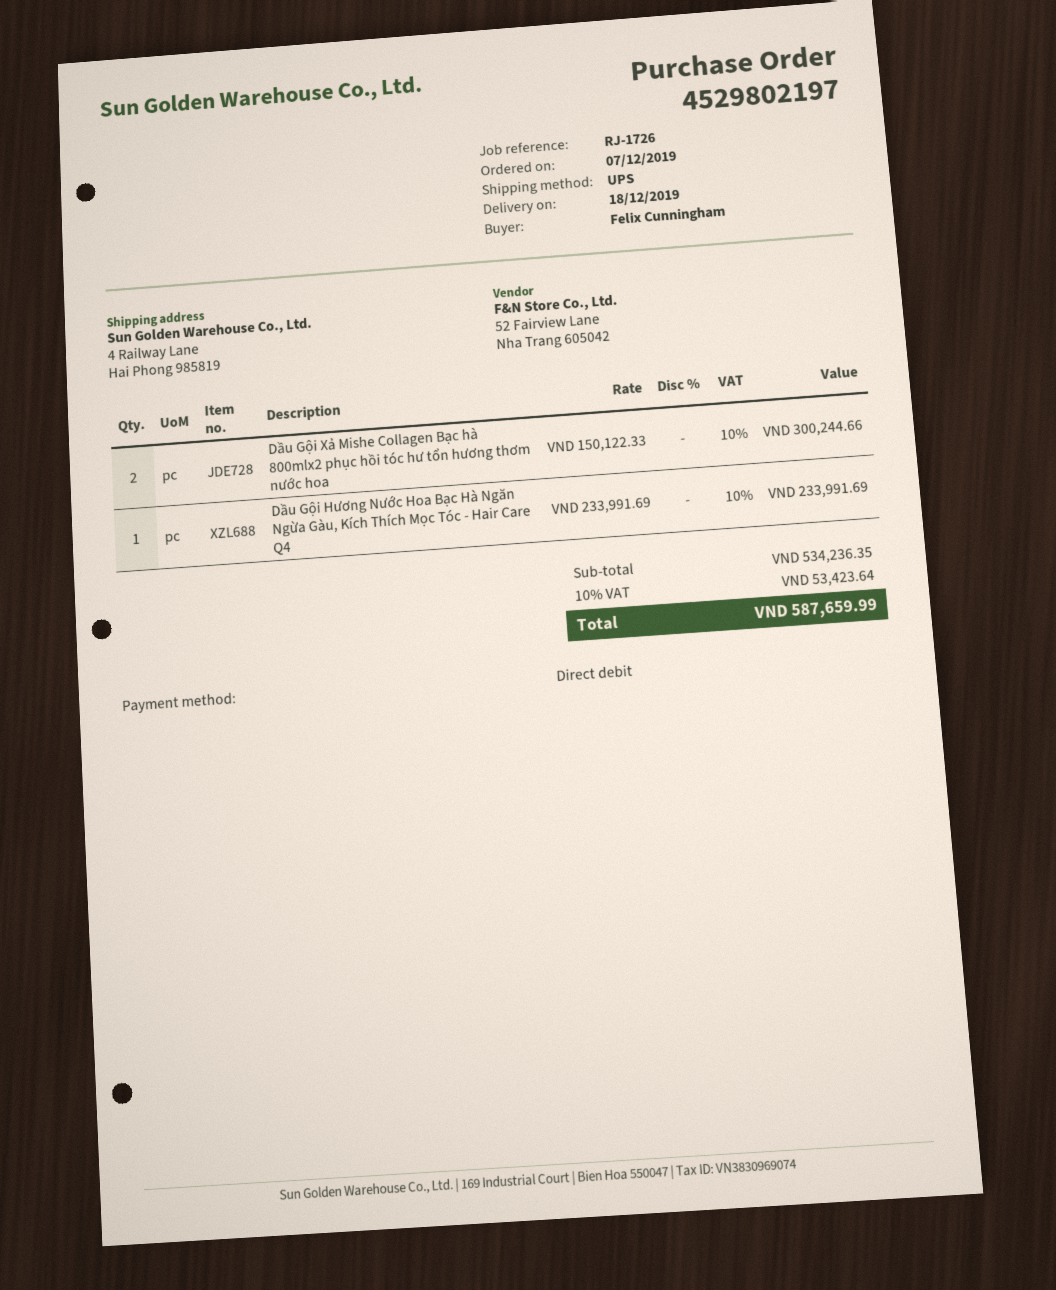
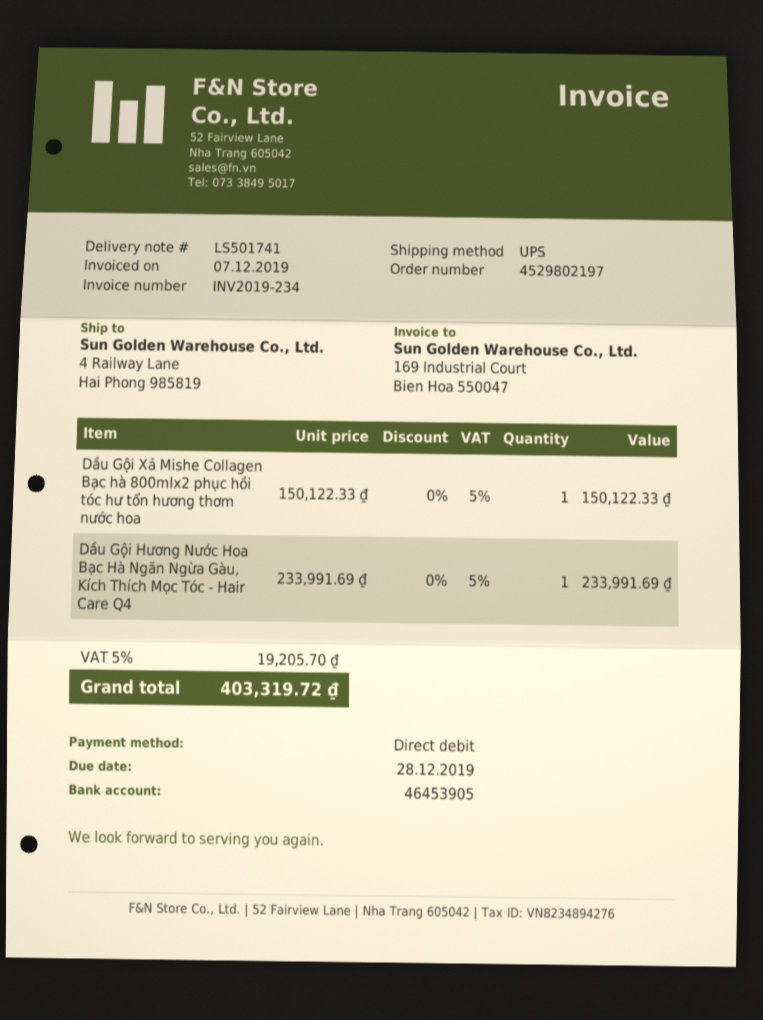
Dầu Gội Xả Mishe Collagen Bạc hà 800mlx2 phục hồi tóc hư tổn hương thơm nước hoa: 2 x 150122.33 = 300244.66 -> 1 x 150122.33 = 150122.33
tax: 10% = 53423.64 -> 5% = 19205.70
total: 587659.99 -> 403319.72

